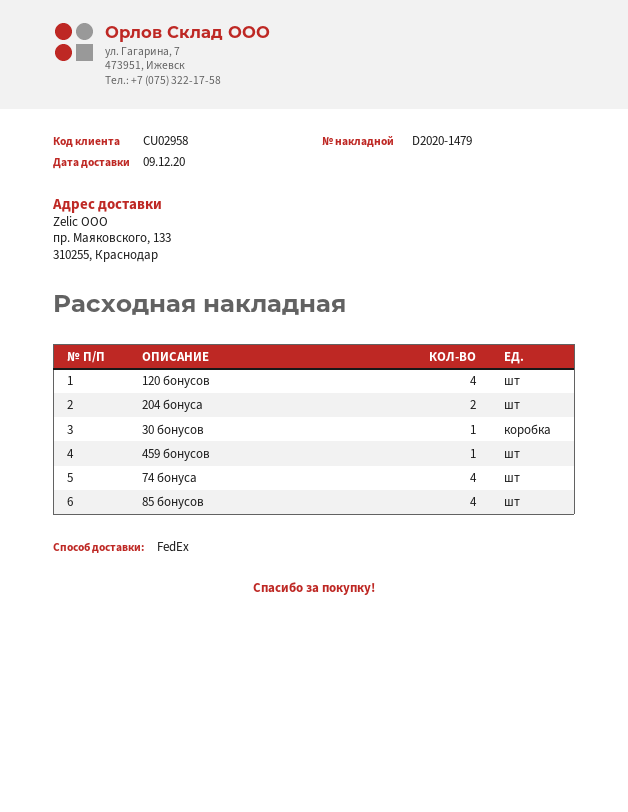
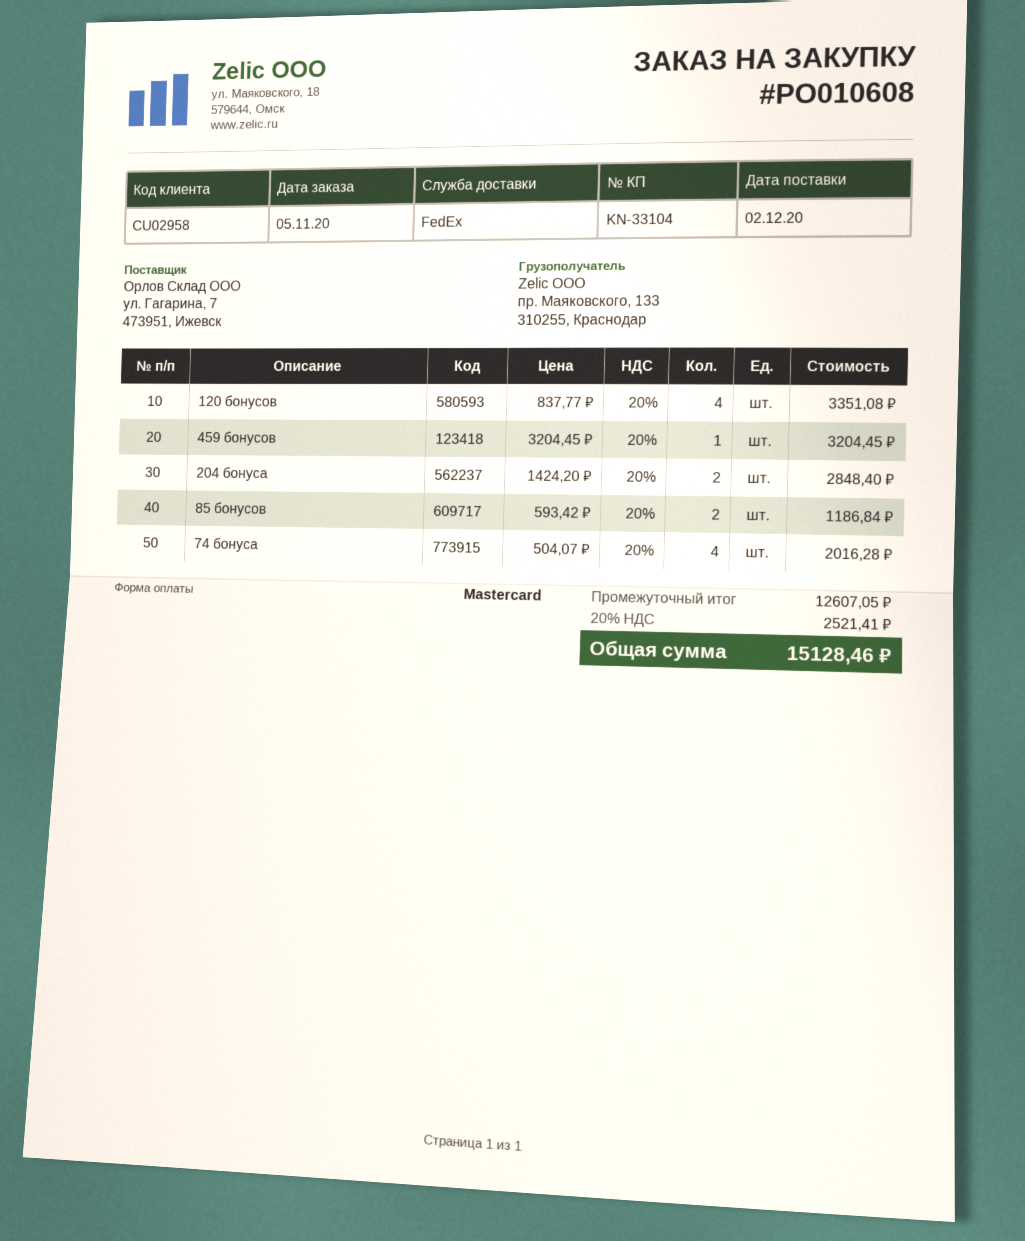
delivery date: 2020-12-09 -> 2020-12-02
30 бонусов: 1 -> none
85 бонусов: 4 -> 2

